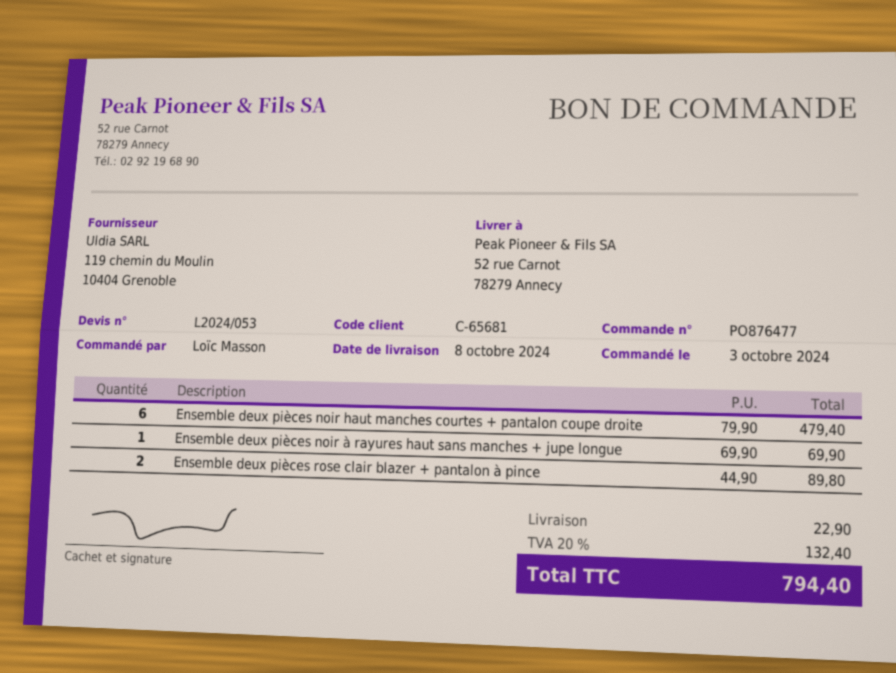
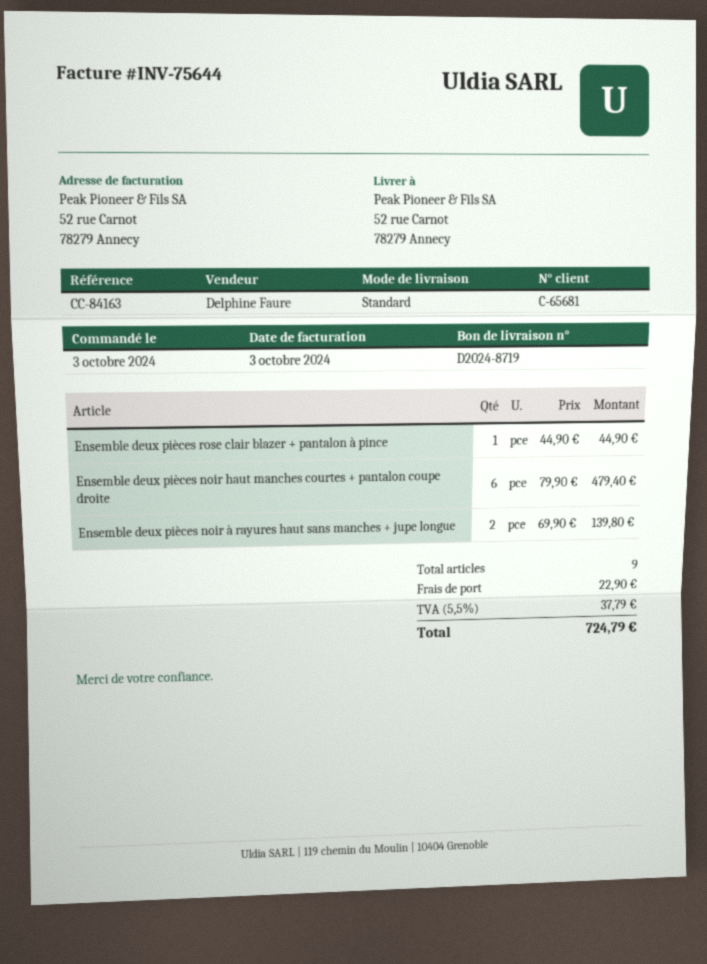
Ensemble deux pièces noir à rayures haut sans manches + jupe longue: 1 x 69.90 = 69.90 -> 2 x 69.90 = 139.80
Ensemble deux pièces rose clair blazer + pantalon à pince: 2 x 44.90 = 89.80 -> 1 x 44.90 = 44.90
tax: 20% = 132.40 -> 5.5% = 37.79
total: 794.40 -> 724.79

